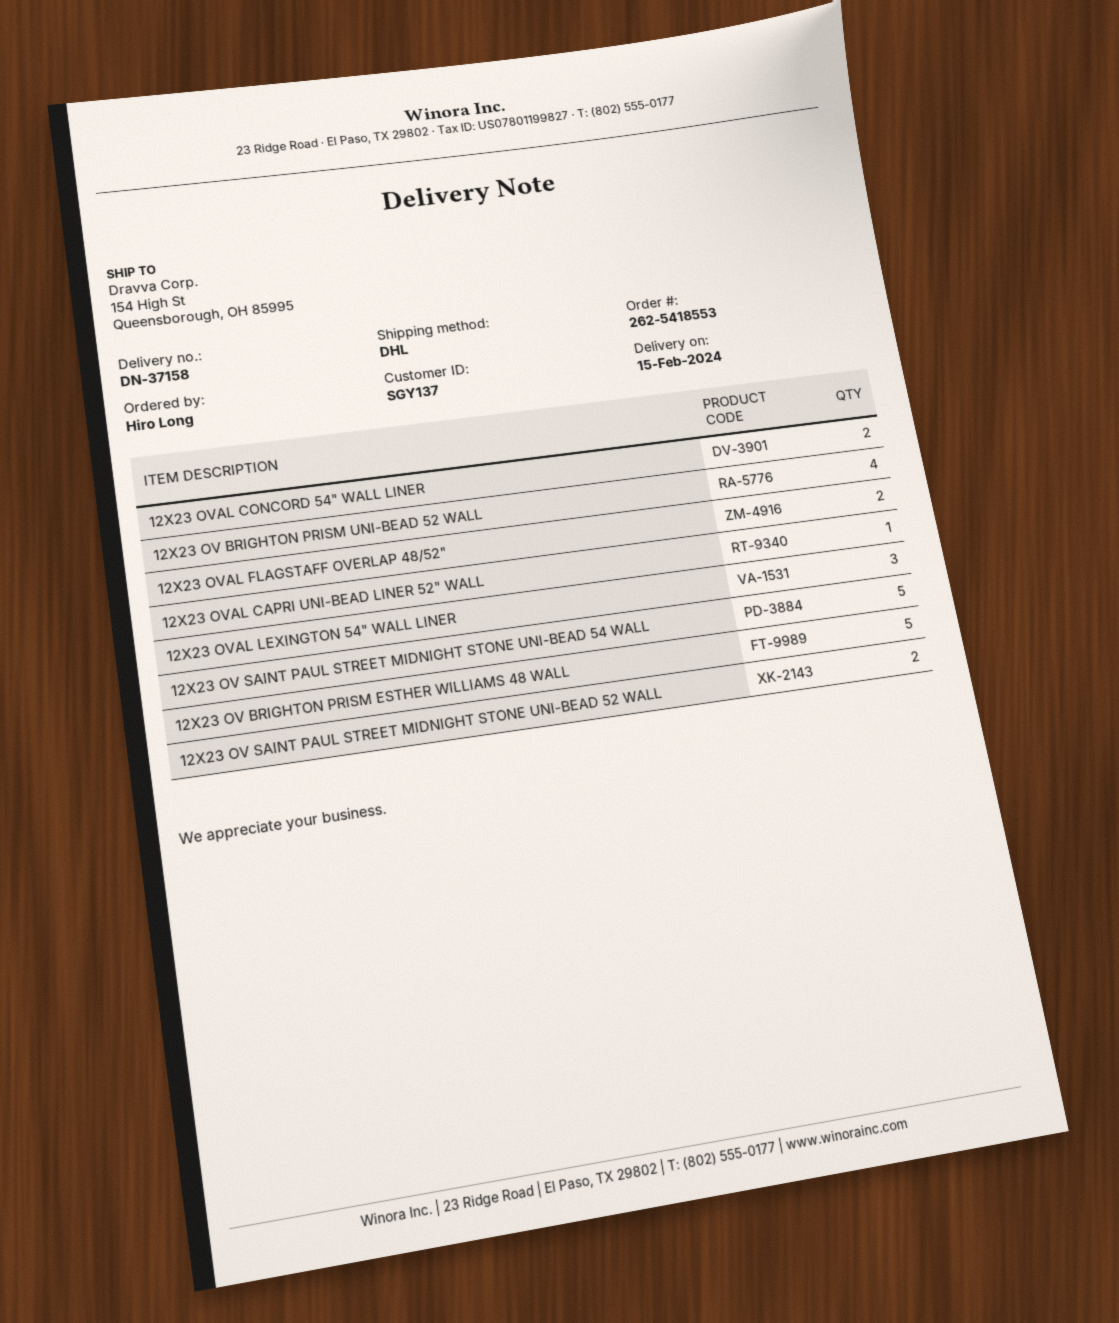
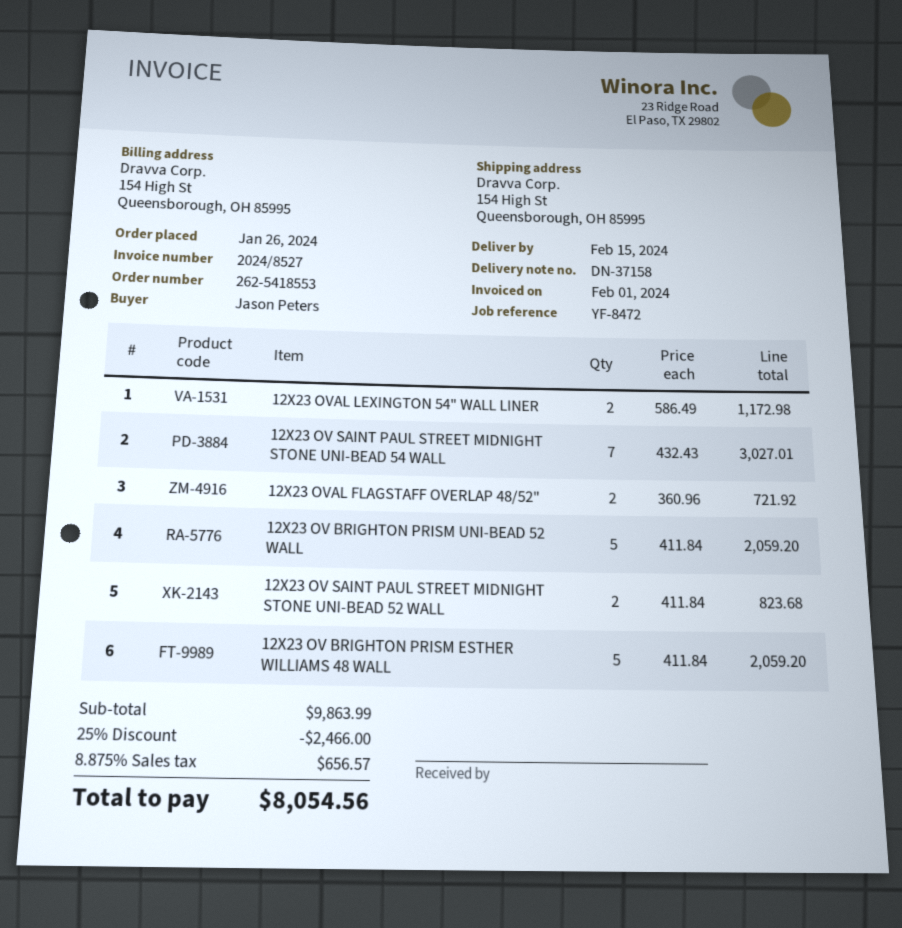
ordered by: Hiro Long -> Jason Peters
12X23 OVAL CONCORD 54" WALL LINER: 2 -> none
12X23 OV BRIGHTON PRISM UNI-BEAD 52 WALL: 4 -> 5
12X23 OVAL CAPRI UNI-BEAD LINER 52" WALL: 1 -> none
12X23 OVAL LEXINGTON 54" WALL LINER: 3 -> 2
12X23 OV SAINT PAUL STREET MIDNIGHT STONE UNI-BEAD 54 WALL: 5 -> 7

